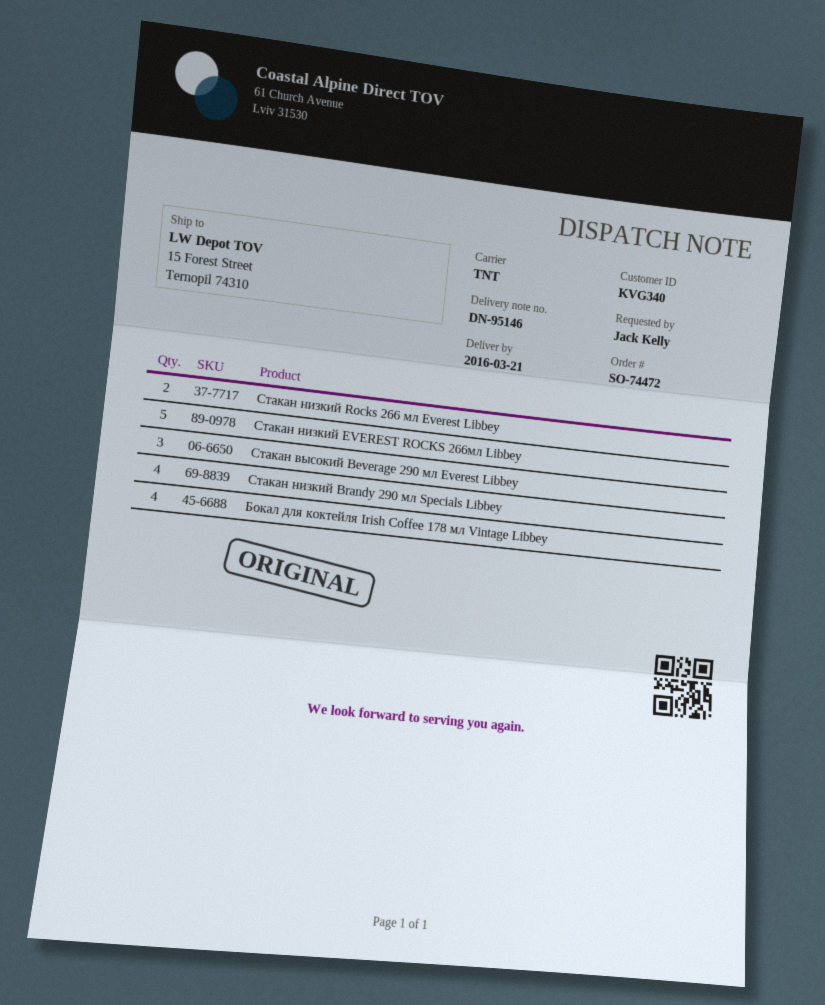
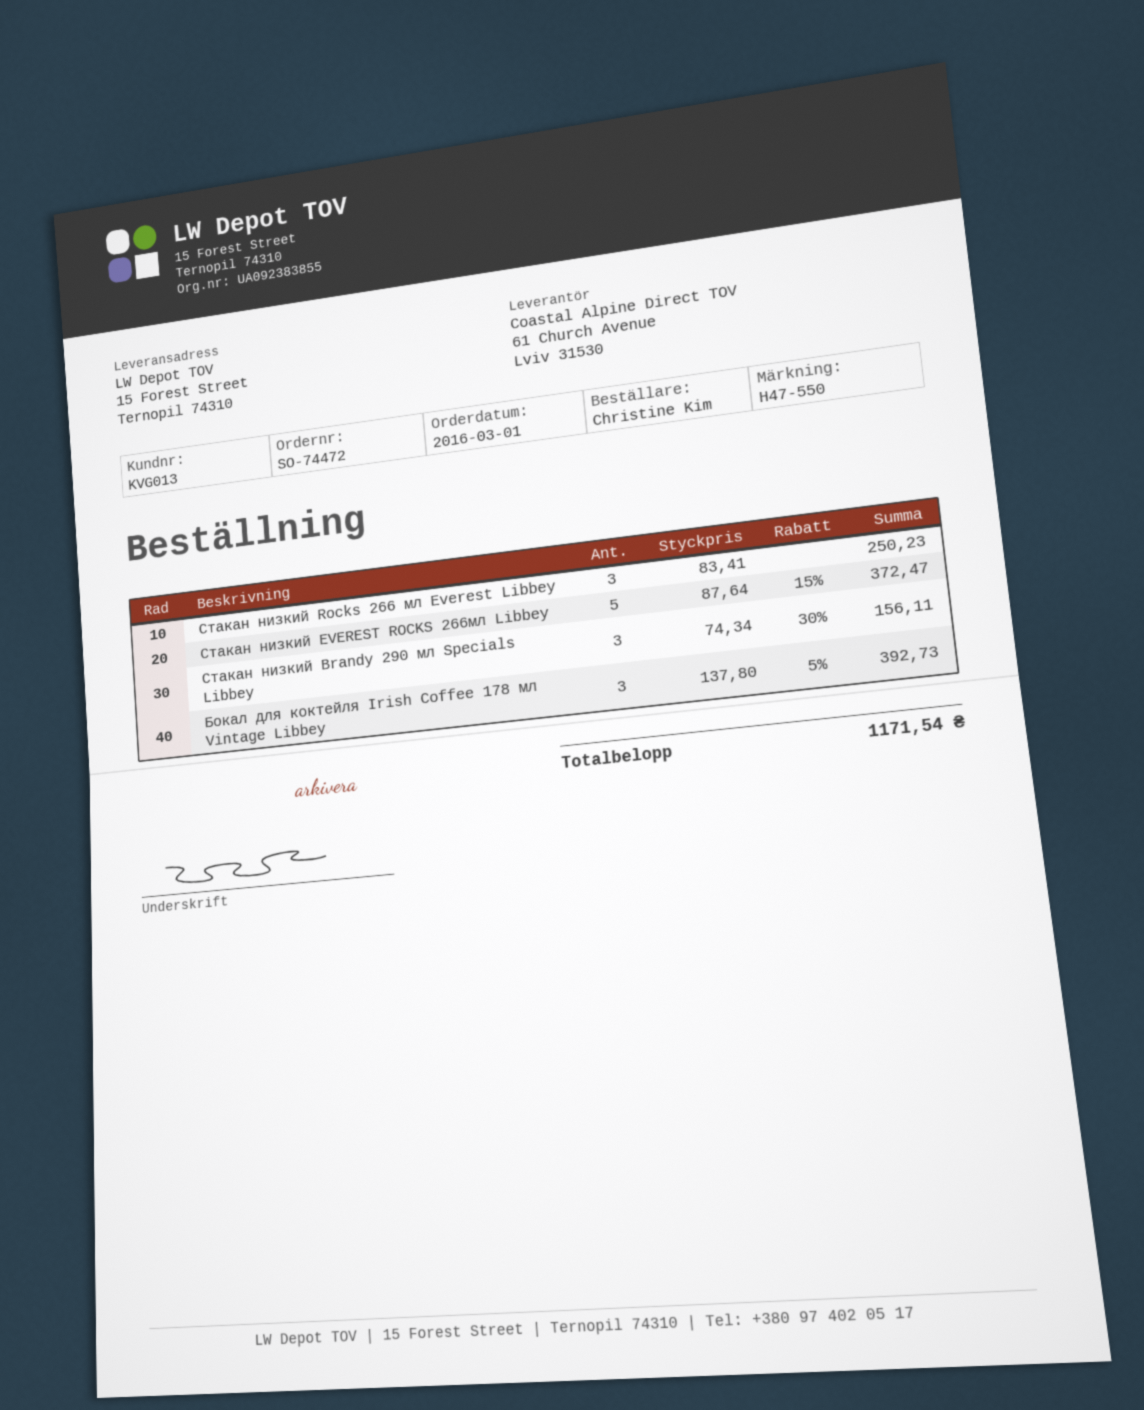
customer number: KVG340 -> KVG013
ordered by: Jack Kelly -> Christine Kim
Стакан низкий Rocks 266 мл Everest Libbey: 2 -> 3
Стакан высокий Beverage 290 мл Everest Libbey: 3 -> none
Стакан низкий Brandy 290 мл Specials Libbey: 4 -> 3
Бокал для коктейля Irish Coffee 178 мл Vintage Libbey: 4 -> 3

